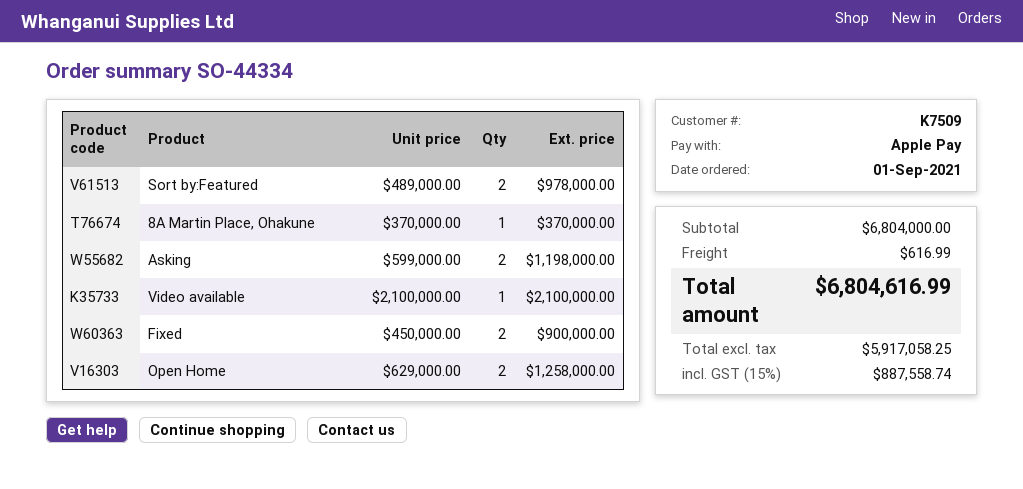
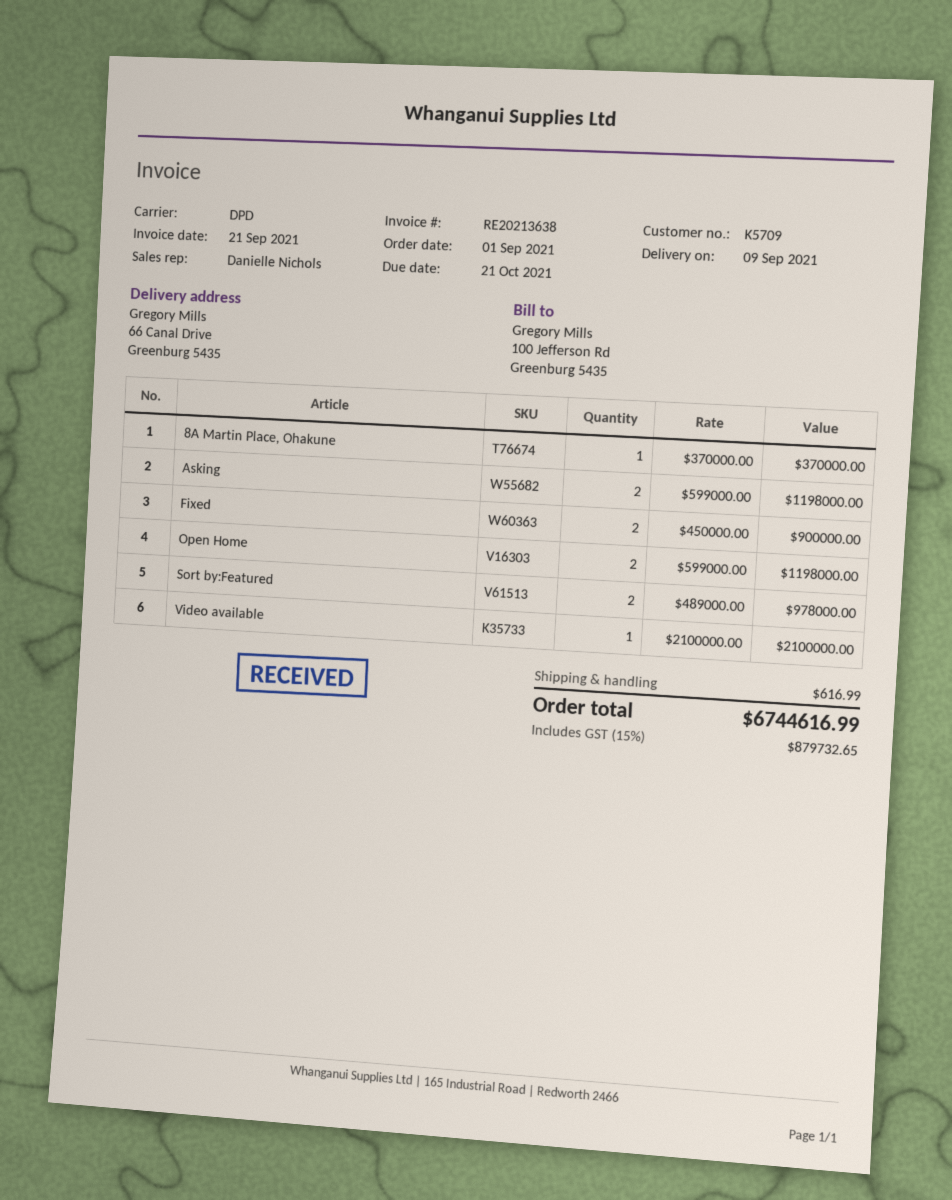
customer number: K7509 -> K5709
Open Home: 2 x 629000.00 = 1258000.00 -> 2 x 599000.00 = 1198000.00
tax: 15% = 887558.74 -> 15% = 879732.65
total: 6804616.99 -> 6744616.99

